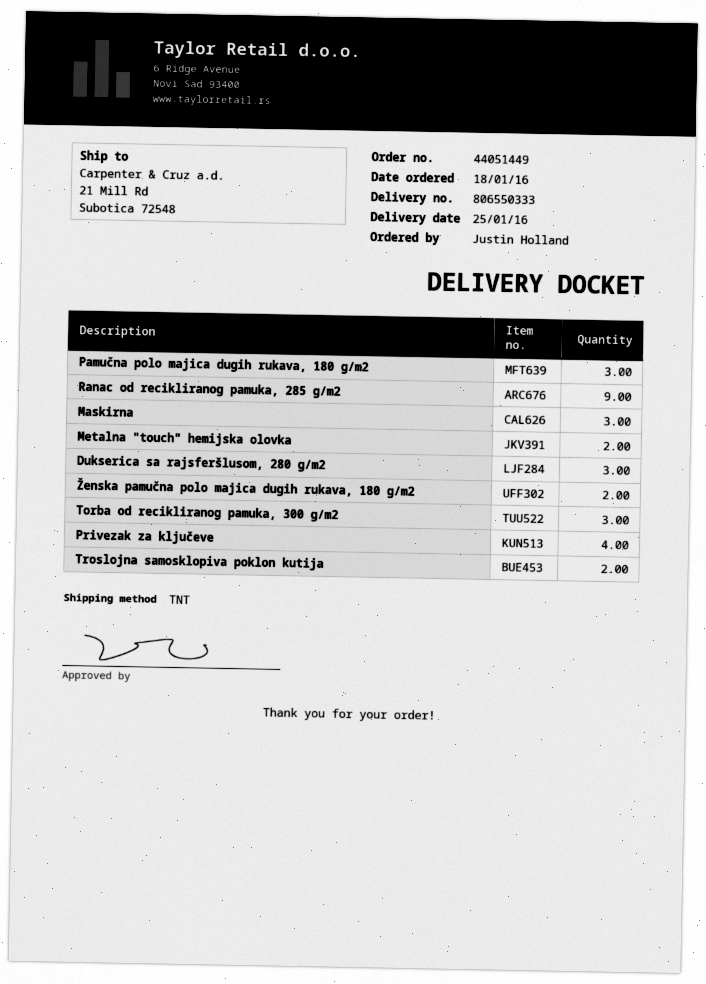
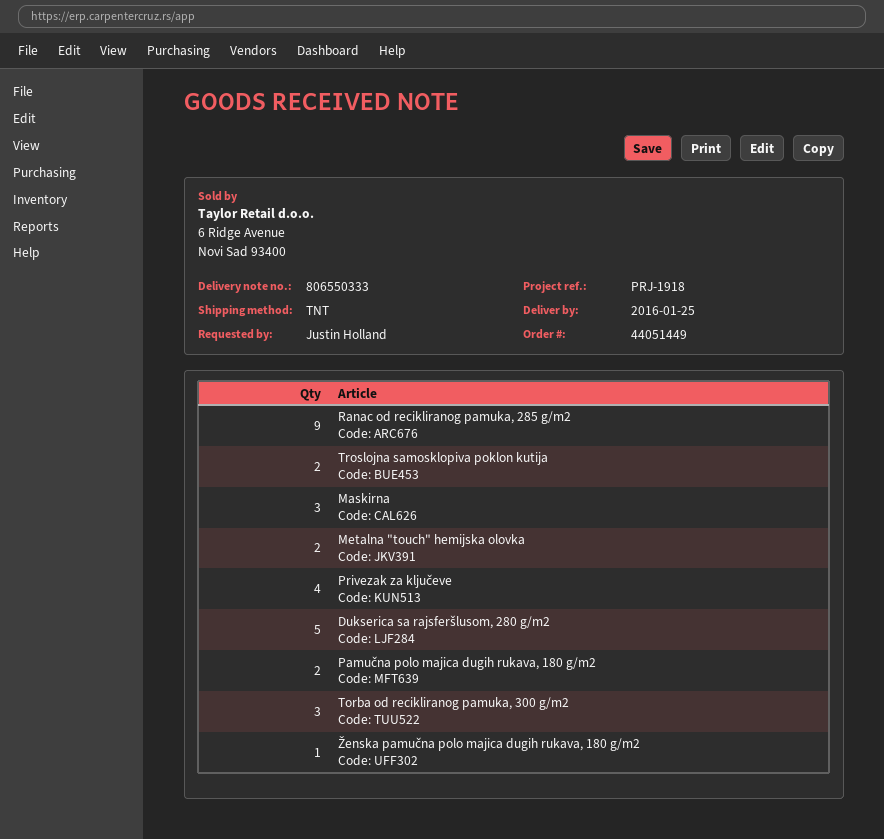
Pamučna polo majica dugih rukava, 180 g/m2: 3 -> 2
Dukserica sa rajsferšlusom, 280 g/m2: 3 -> 5
Ženska pamučna polo majica dugih rukava, 180 g/m2: 2 -> 1

